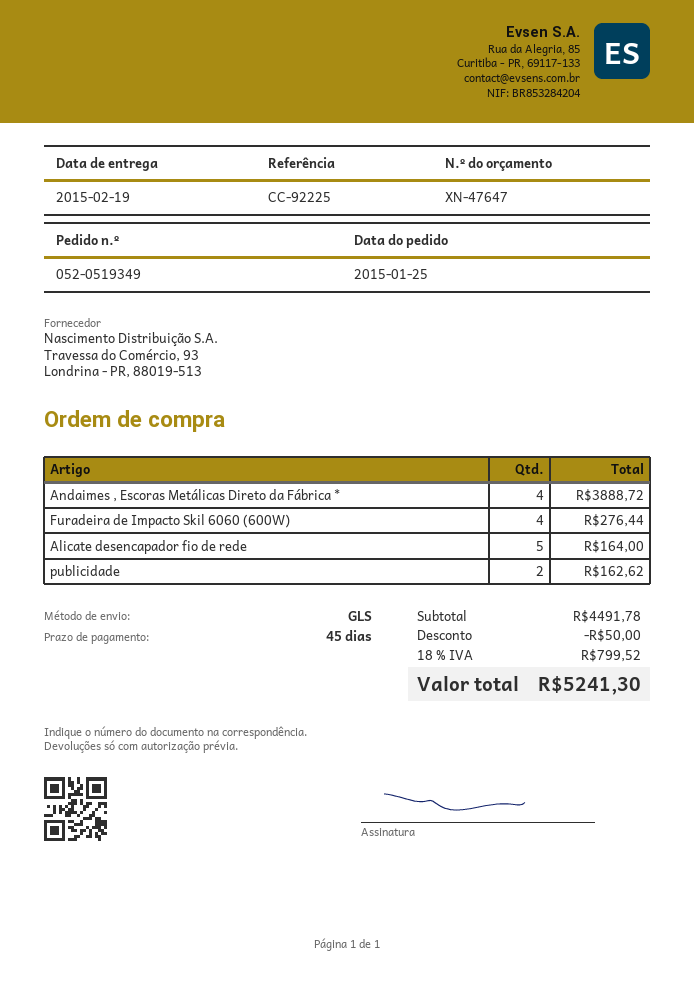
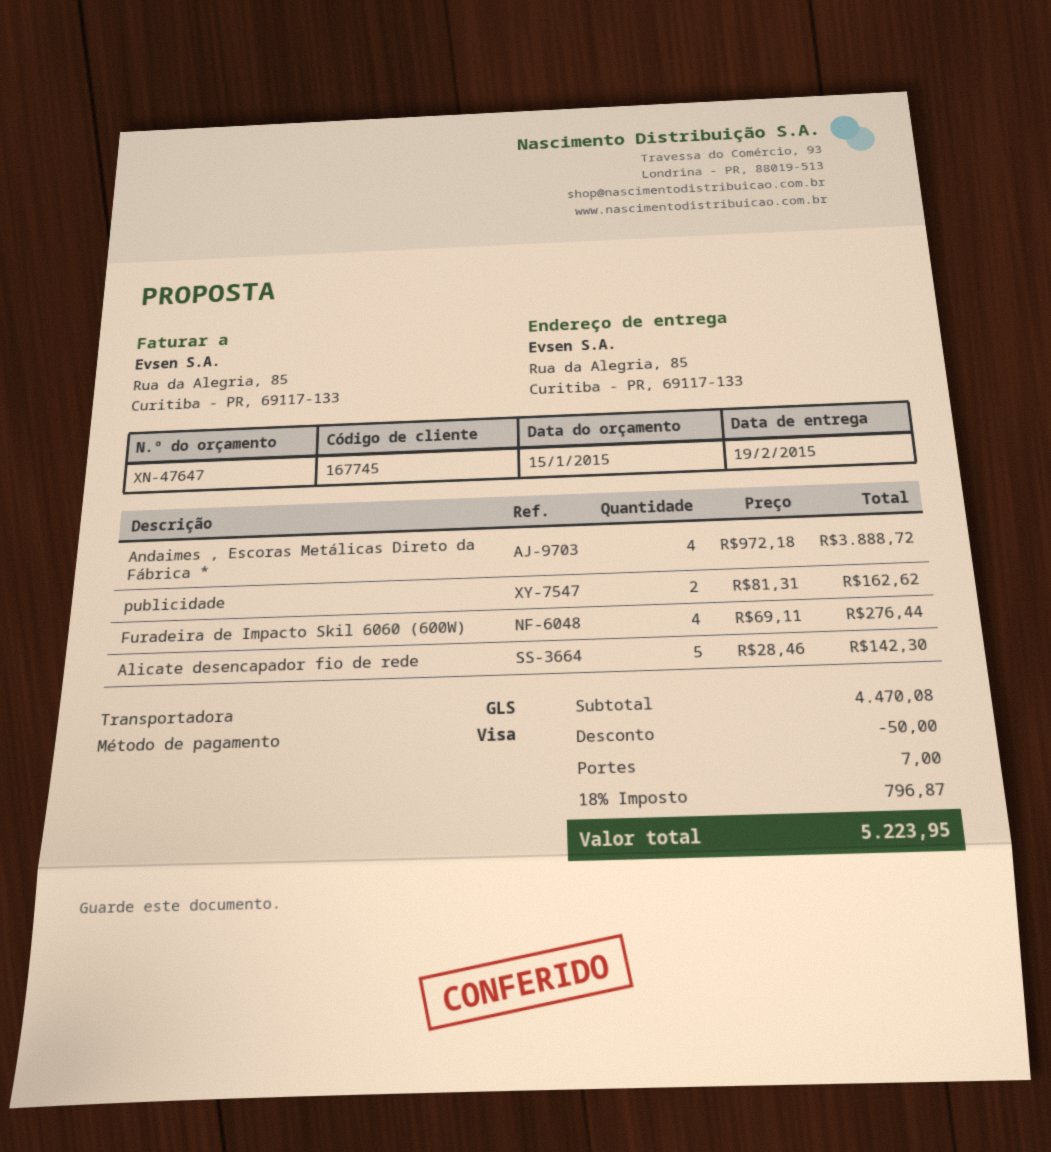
Alicate desencapador fio de rede: 5 for 164.00 -> 5 for 142.30
subtotal: 4491.78 -> 4470.08
shipping: none -> 7.00
tax: 18% = 799.52 -> 18% = 796.87
total: 5241.30 -> 5223.95

